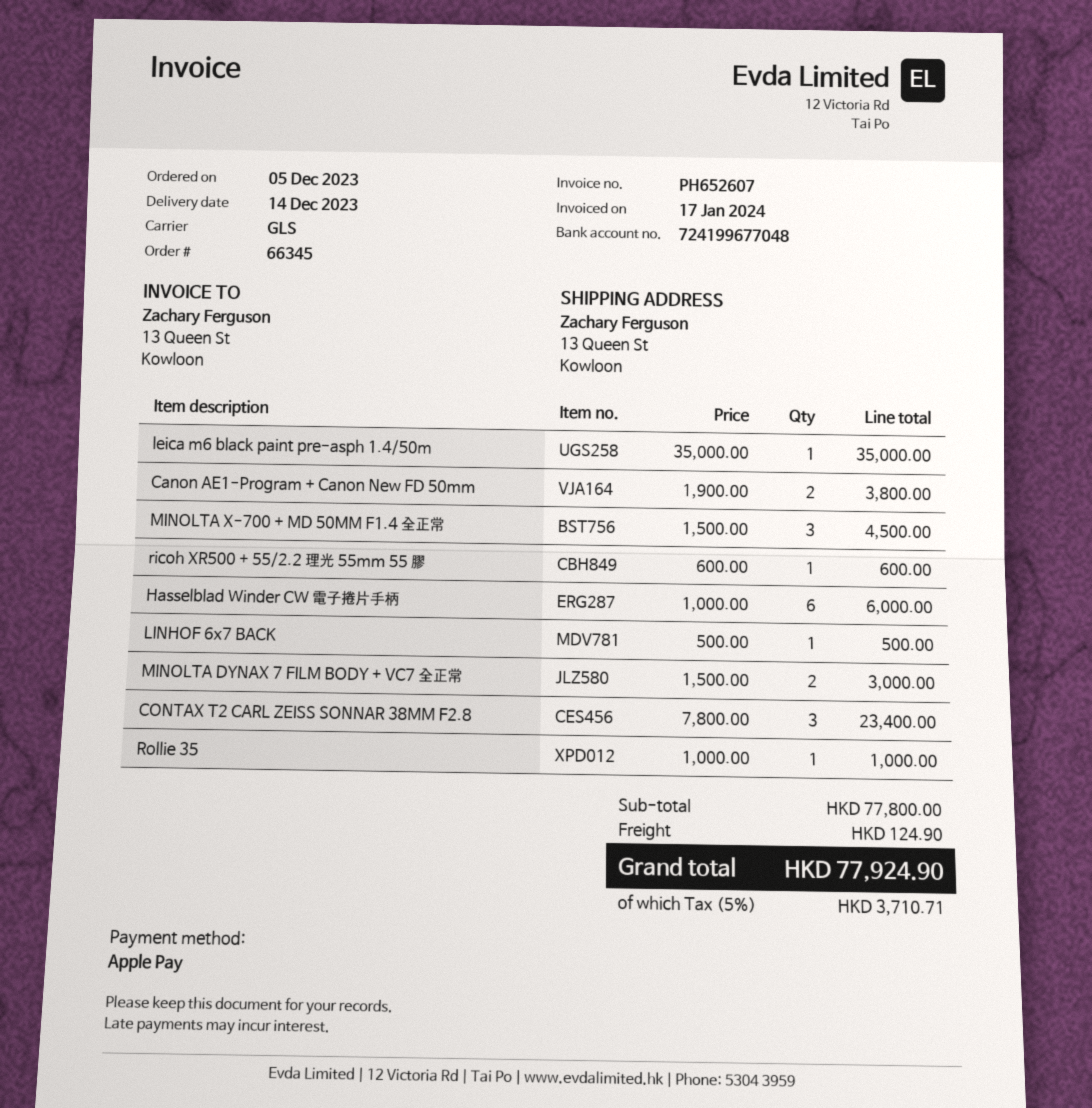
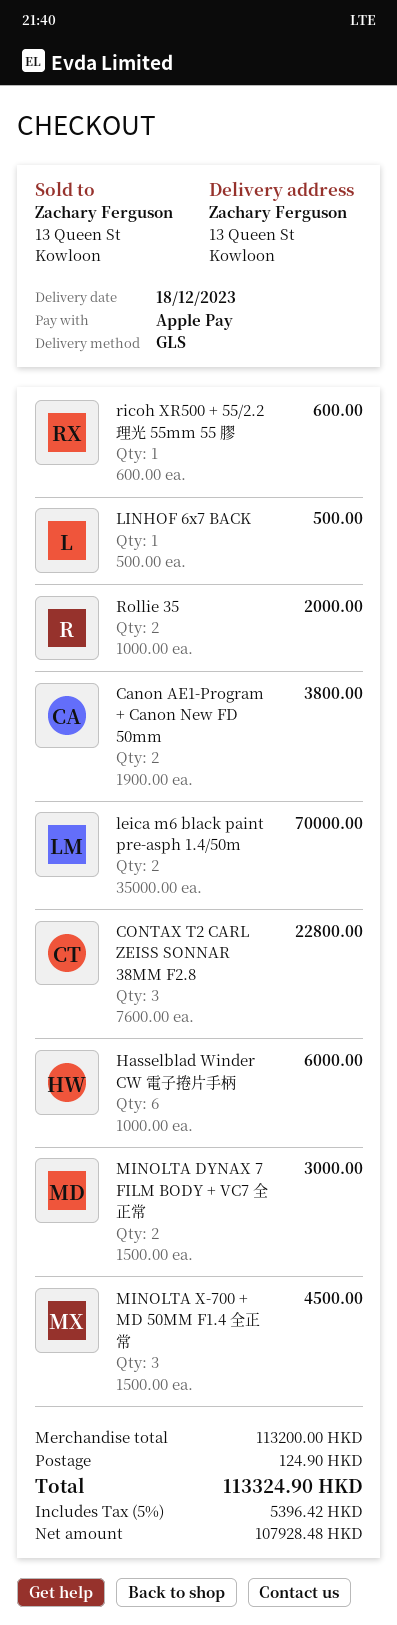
delivery date: 2023-12-14 -> 2023-12-18
leica m6 black paint pre-asph 1.4/50m: 1 x 35000.00 = 35000.00 -> 2 x 35000.00 = 70000.00
CONTAX T2 CARL ZEISS SONNAR 38MM F2.8: 3 x 7800.00 = 23400.00 -> 3 x 7600.00 = 22800.00
Rollie 35: 1 x 1000.00 = 1000.00 -> 2 x 1000.00 = 2000.00
subtotal: 77800.00 -> 113200.00
tax: 5% = 3710.71 -> 5% = 5396.42
total: 77924.90 -> 113324.90

